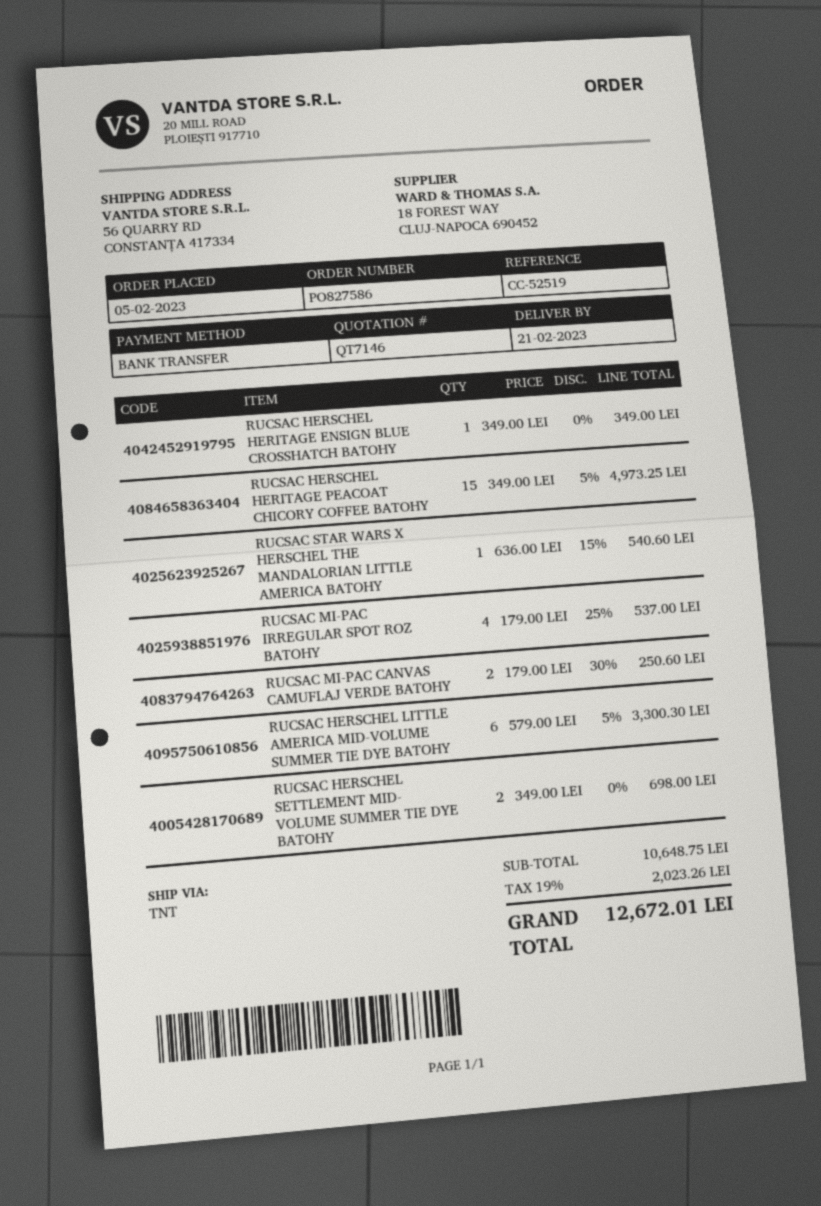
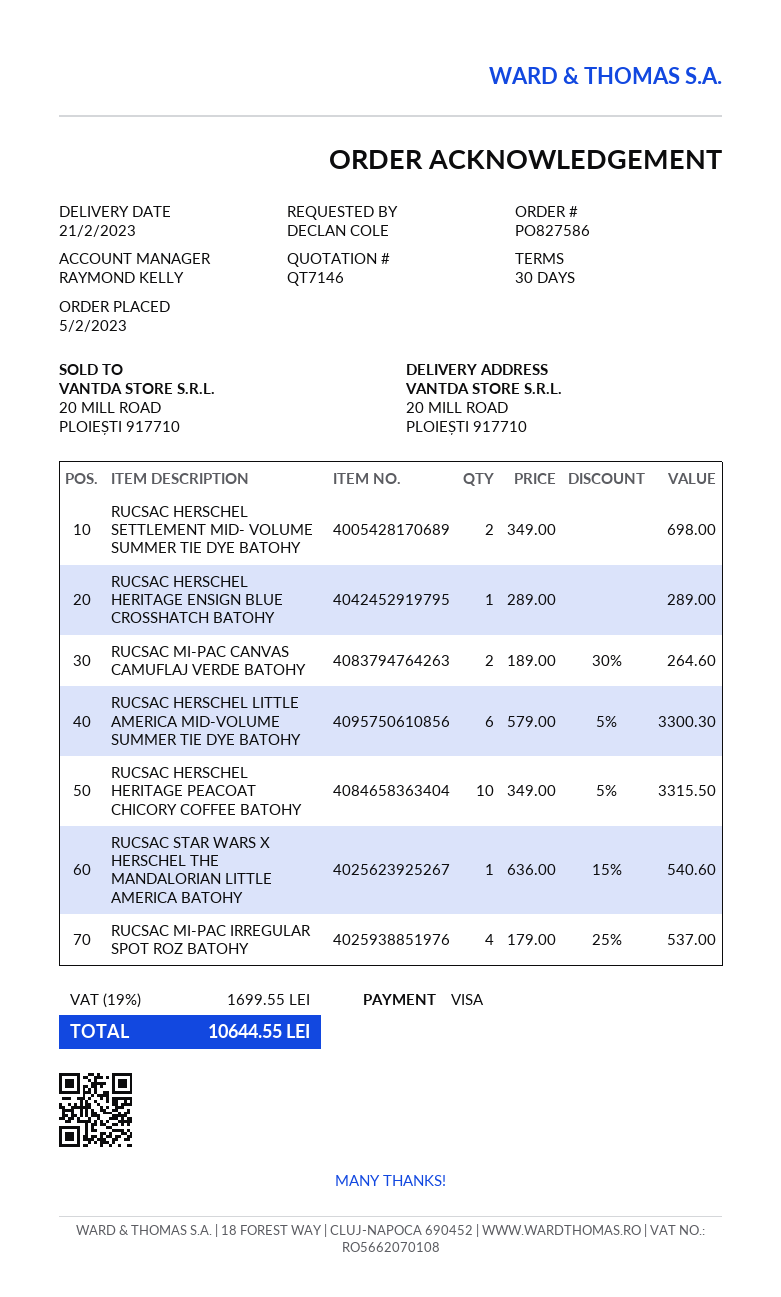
payment method: bank transfer -> Visa
ship to: 56 QUARRY RD, CONSTANȚA 417334 -> 20 MILL ROAD, PLOIEȘTI 917710
RUCSAC HERSCHEL HERITAGE ENSIGN BLUE CROSSHATCH BATOHY: 1 x 349.00 = 349.00 -> 1 x 289.00 = 289.00
RUCSAC HERSCHEL HERITAGE PEACOAT CHICORY COFFEE BATOHY: 15 x 349.00 - 5% = 4973.25 -> 10 x 349.00 - 5% = 3315.50
RUCSAC MI-PAC CANVAS CAMUFLAJ VERDE BATOHY: 2 x 179.00 - 30% = 250.60 -> 2 x 189.00 - 30% = 264.60
tax: 19% = 2023.26 -> 19% = 1699.55
total: 12672.01 -> 10644.55

